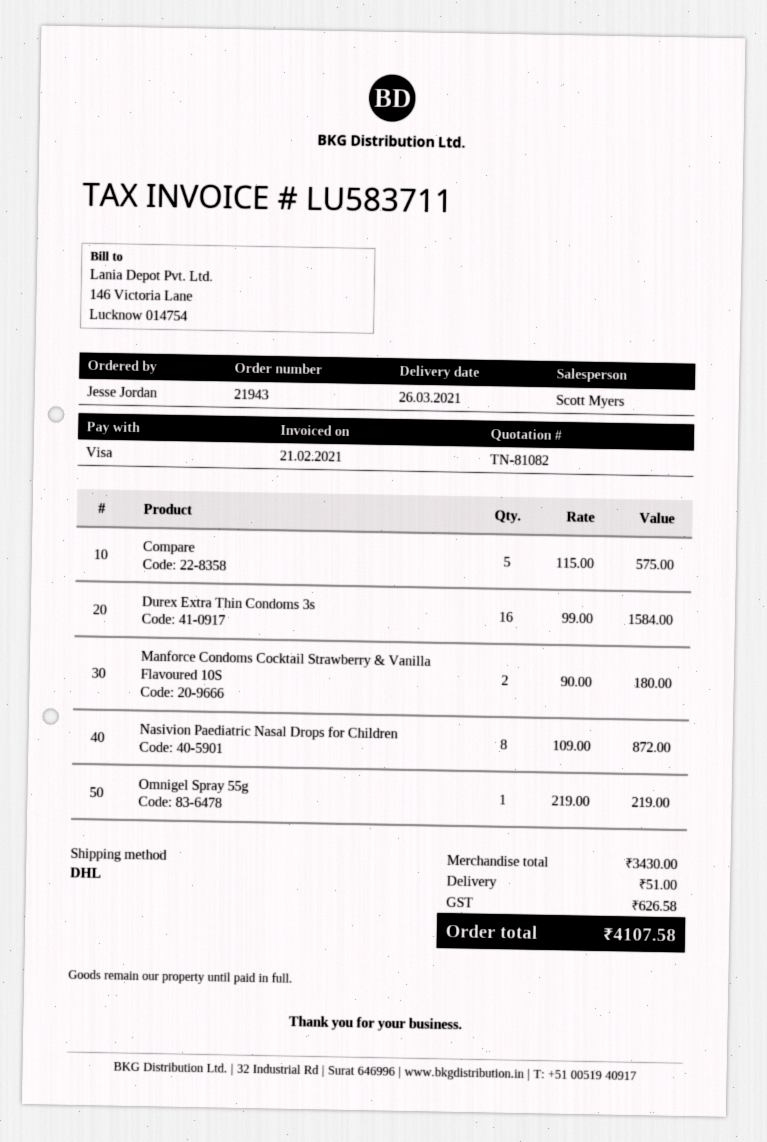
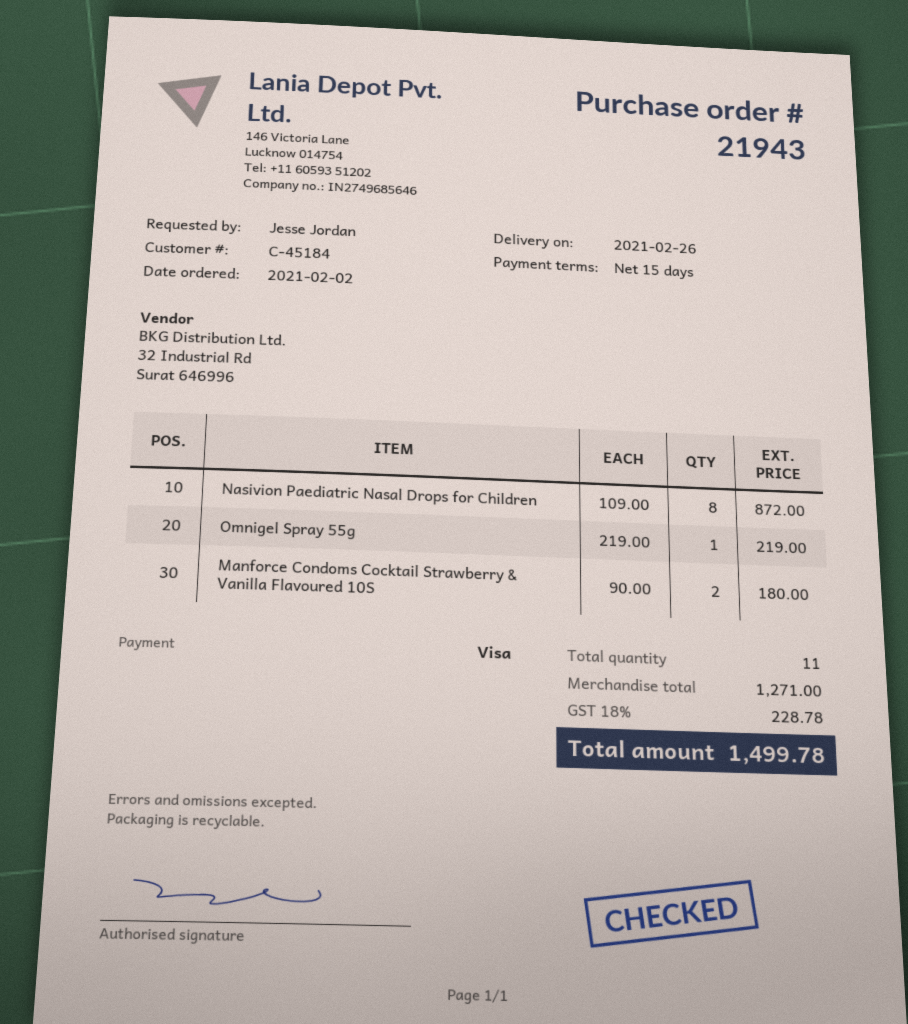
delivery date: 2021-03-26 -> 2021-02-26
Compare: 5 x 115.00 = 575.00 -> none
Durex Extra Thin Condoms 3s: 16 x 99.00 = 1584.00 -> none
subtotal: 3430.00 -> 1271.00
shipping: 51.00 -> none
tax: 626.58 -> 228.78
total: 4107.58 -> 1499.78

